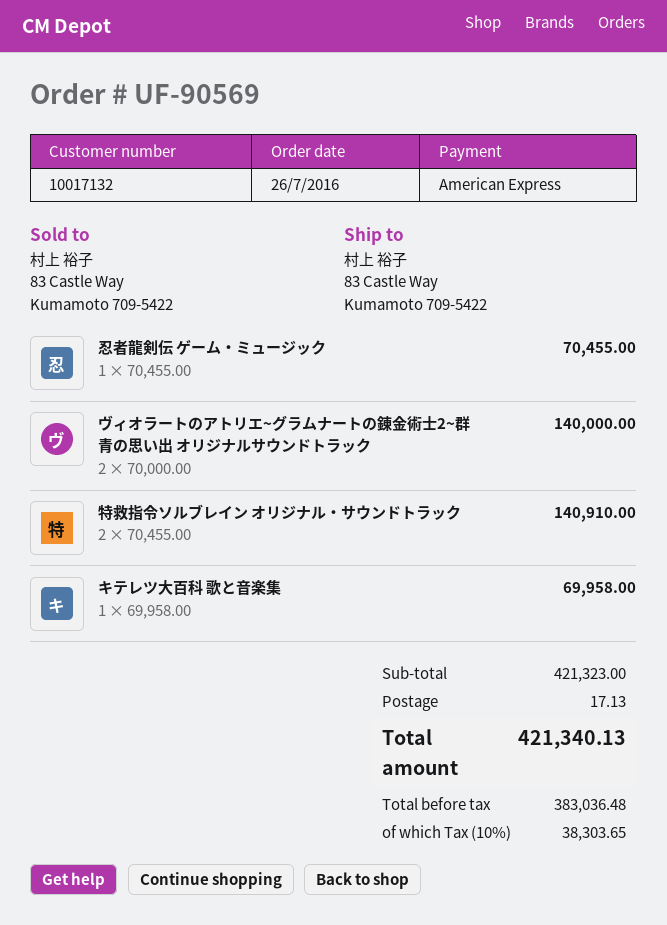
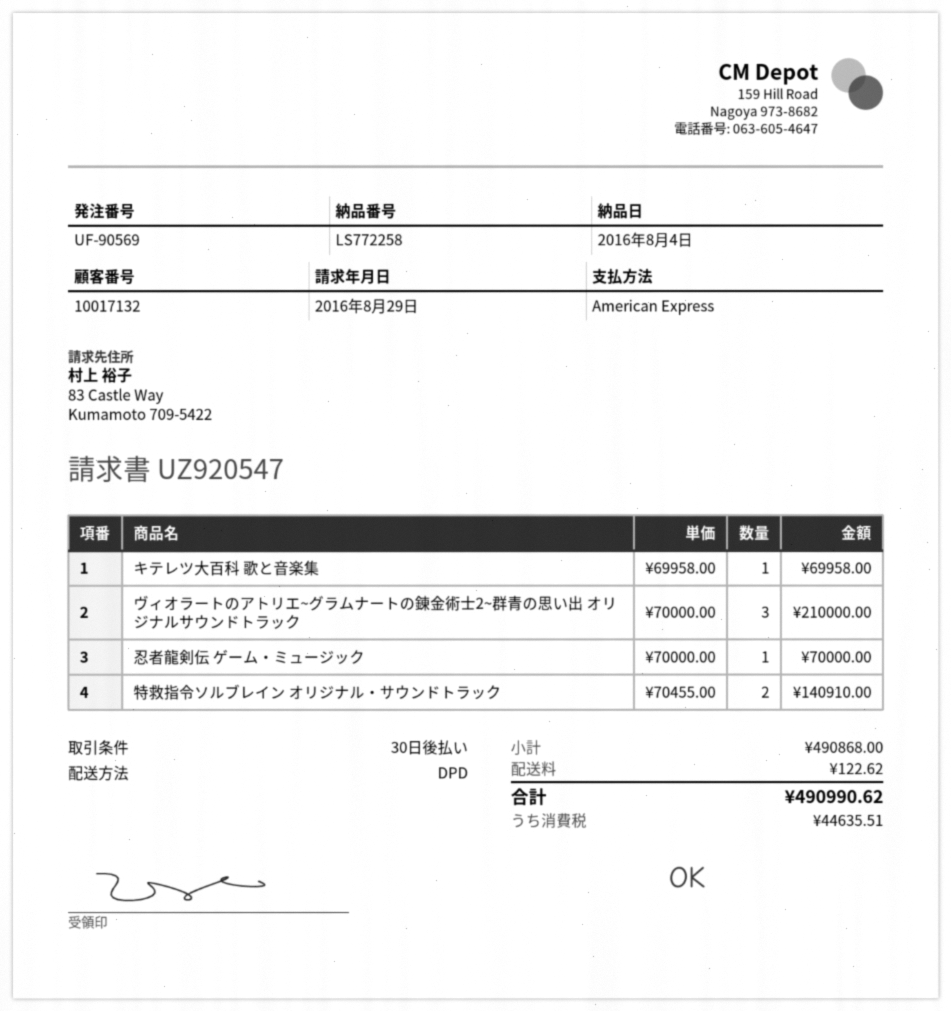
忍者龍剣伝 ゲーム・ミュージック: 1 x 70455.00 = 70455.00 -> 1 x 70000.00 = 70000.00
ヴィオラートのアトリエ~グラムナートの錬金術士2~群青の思い出 オリジナルサウンドトラック: 2 x 70000.00 = 140000.00 -> 3 x 70000.00 = 210000.00
subtotal: 421323.00 -> 490868.00
shipping: 17.13 -> 122.62
tax: 38303.65 -> 44635.51
total: 421340.13 -> 490990.62

